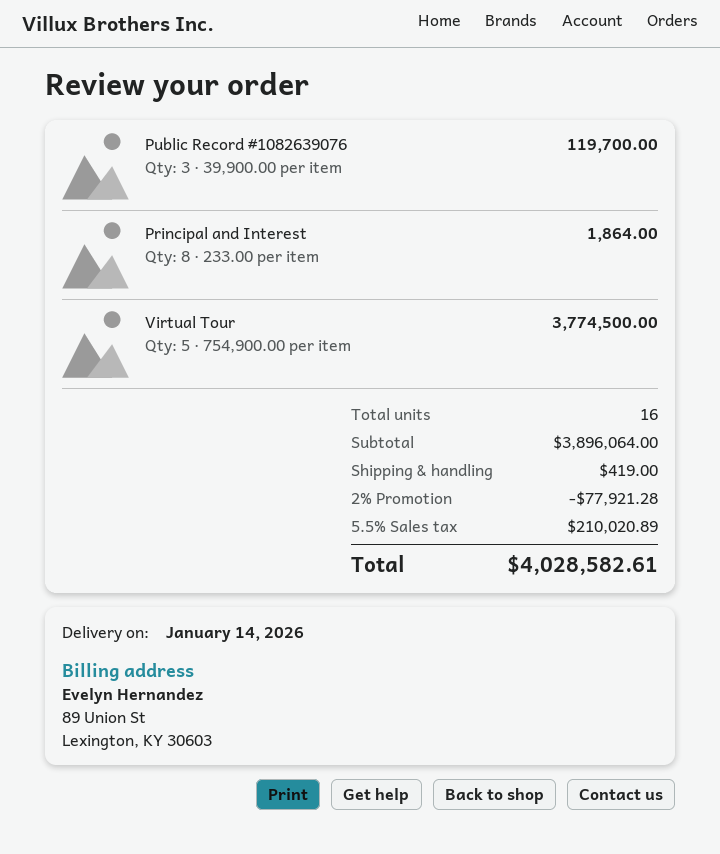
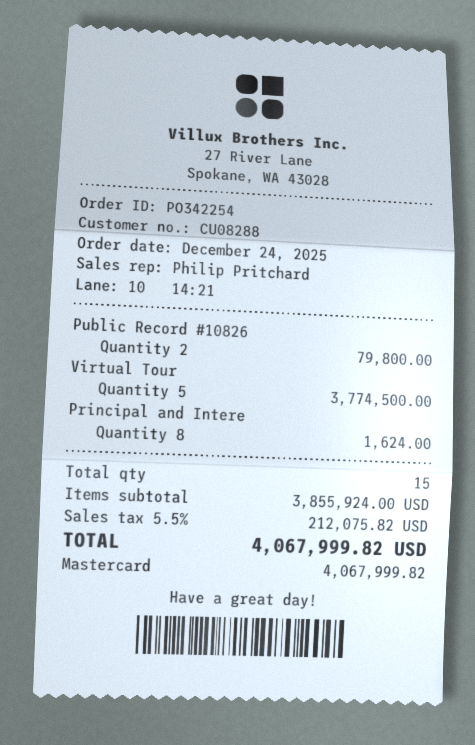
Public Record #1082639076: 3 for 119700.00 -> 2 for 79800.00
Principal and Interest: 8 for 1864.00 -> 8 for 1624.00
total quantity: 16 -> 15
subtotal: 3896064.00 -> 3855924.00
discount: 2% = 77921.28 -> none
shipping: 419.00 -> none
tax: 5.5% = 210020.89 -> 5.5% = 212075.82
total: 4028582.61 -> 4067999.82

